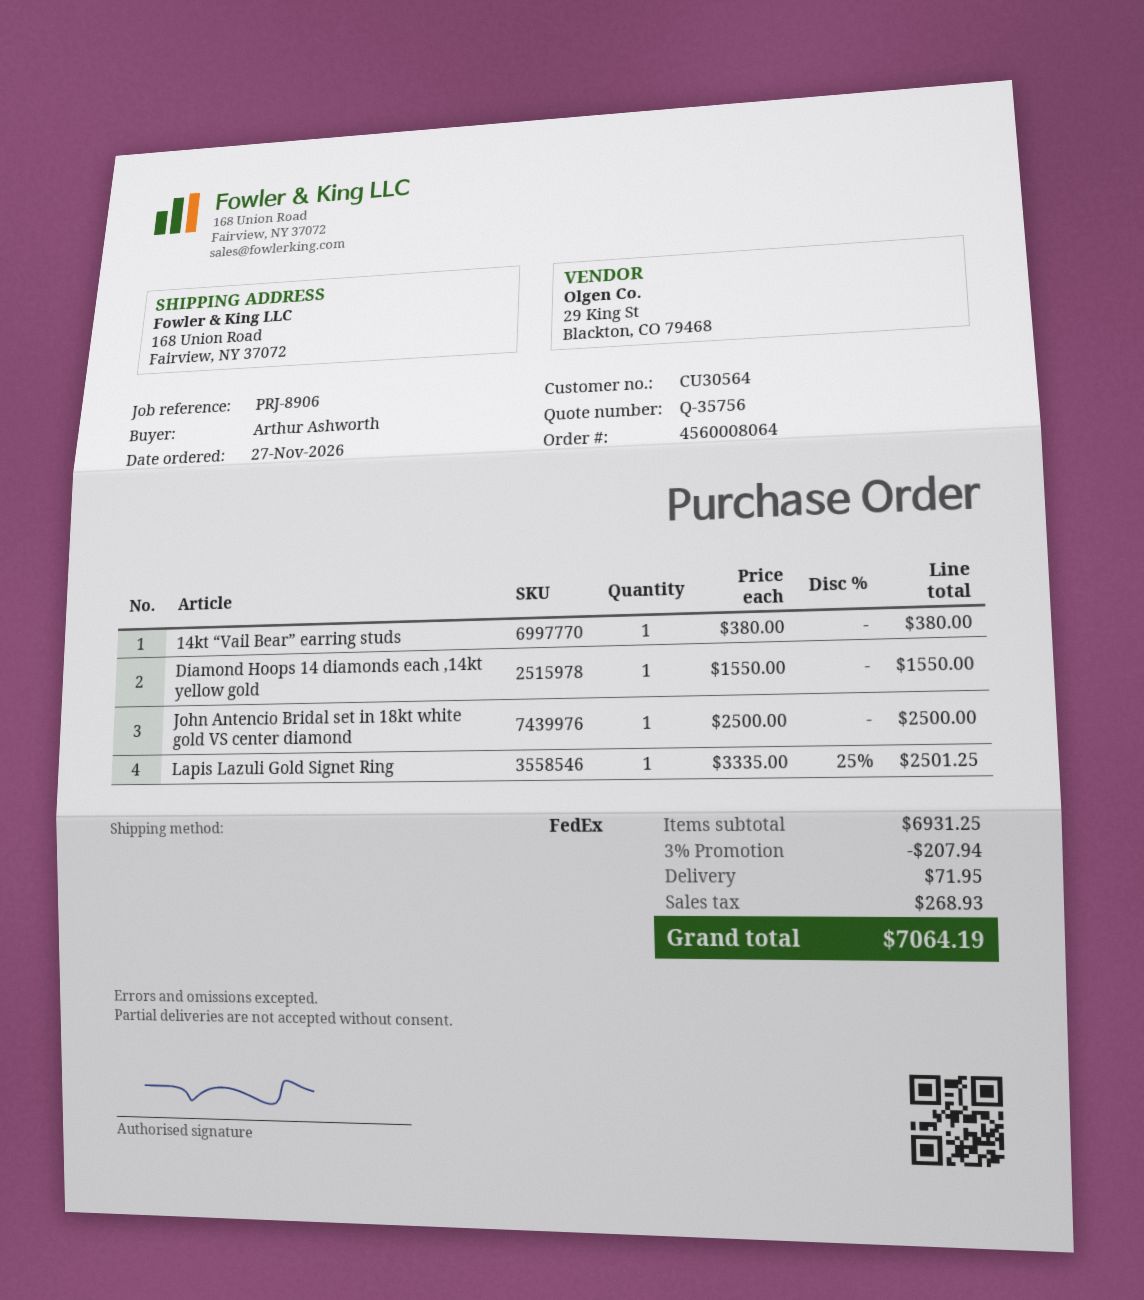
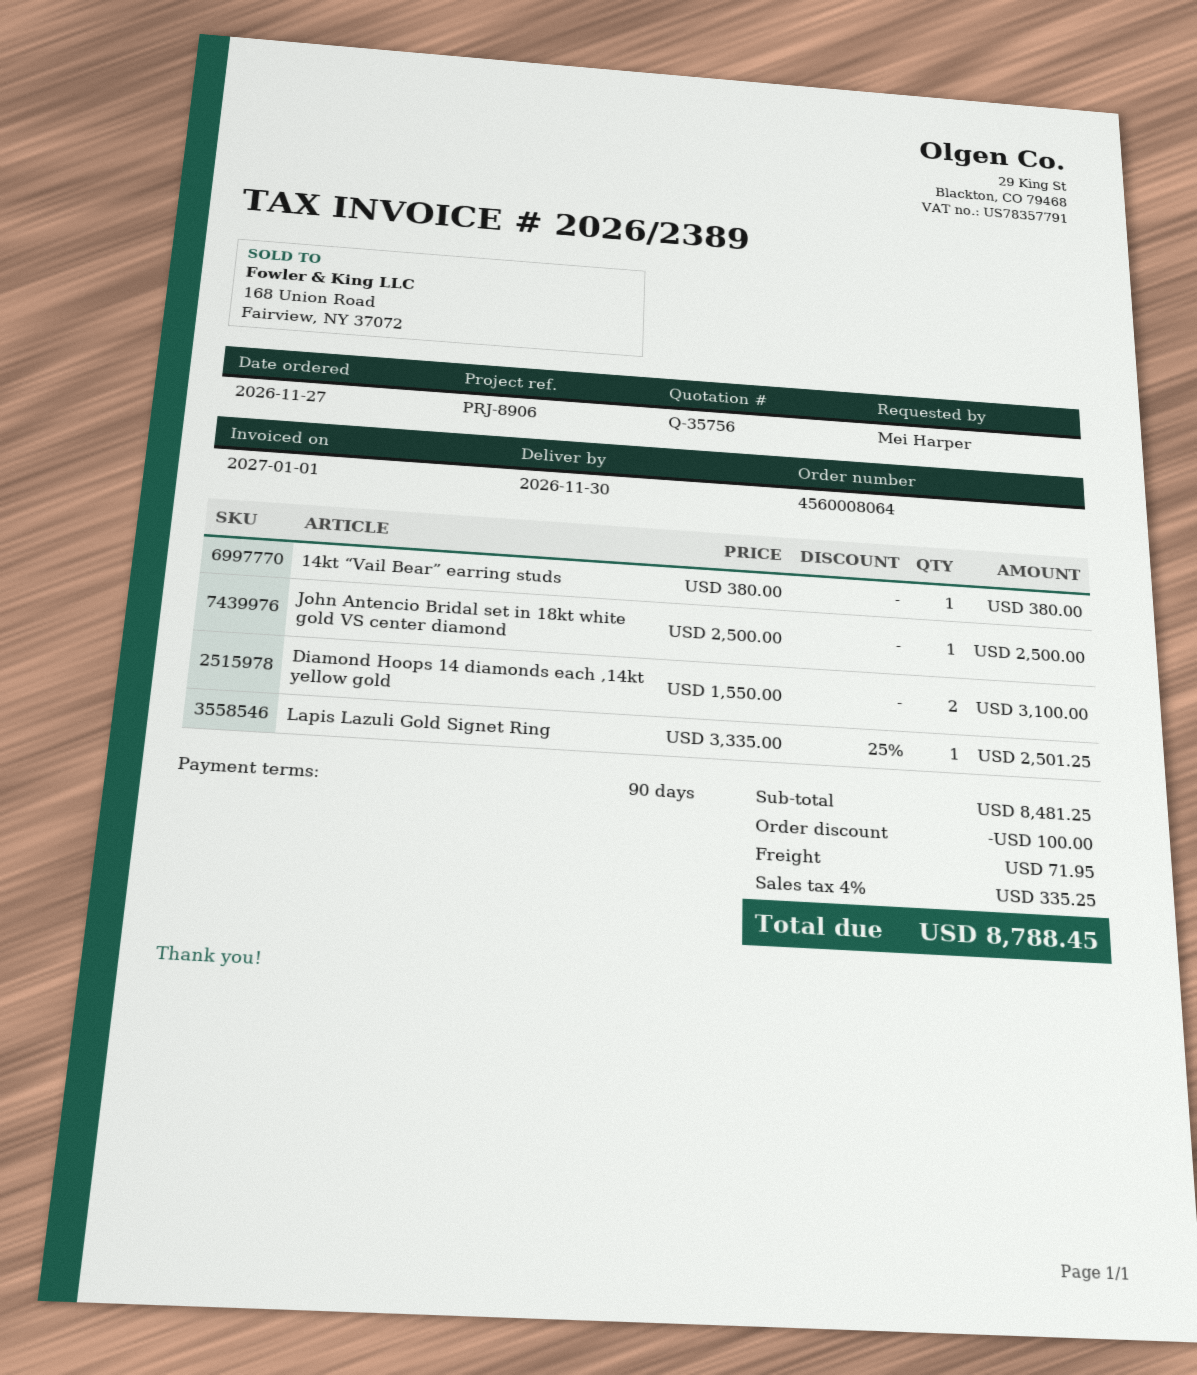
ordered by: Arthur Ashworth -> Mei Harper
Diamond Hoops 14 diamonds each ,14kt yellow gold: 1 x 1550.00 = 1550.00 -> 2 x 1550.00 = 3100.00
subtotal: 6931.25 -> 8481.25
discount: 207.94 -> 100.00
tax: 268.93 -> 335.25
total: 7064.19 -> 8788.45

